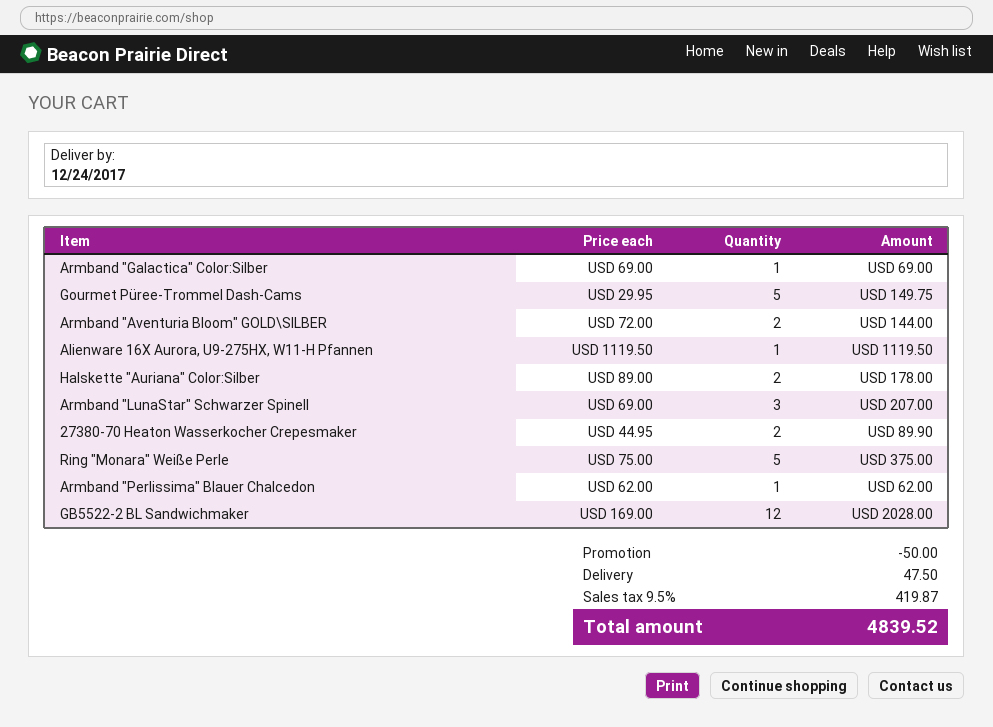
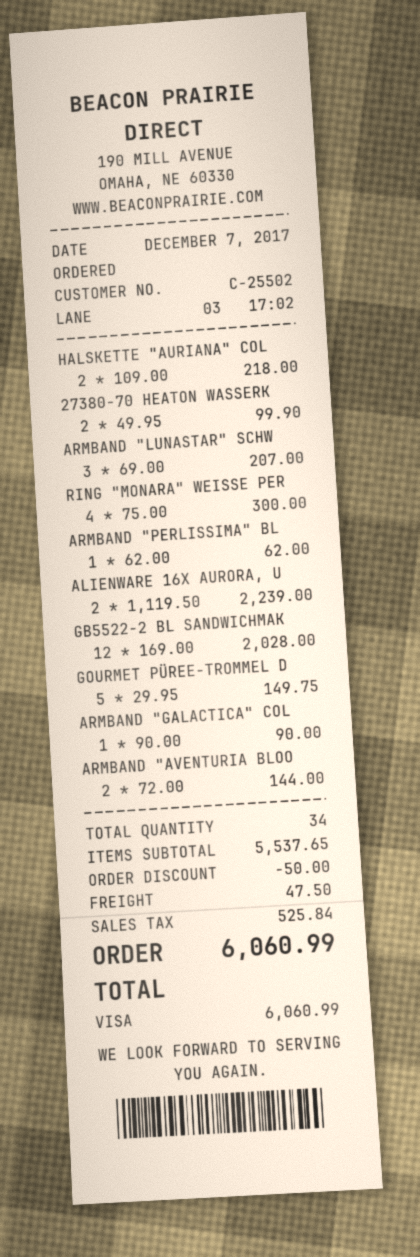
Armband "Galactica" Color:Silber: 1 x 69.00 = 69.00 -> 1 x 90.00 = 90.00
Alienware 16X Aurora, U9-275HX, W11-H Pfannen: 1 x 1119.50 = 1119.50 -> 2 x 1119.50 = 2239.00
Halskette "Auriana" Color:Silber: 2 x 89.00 = 178.00 -> 2 x 109.00 = 218.00
27380-70 Heaton Wasserkocher Crepesmaker: 2 x 44.95 = 89.90 -> 2 x 49.95 = 99.90
Ring "Monara" Weiße Perle: 5 x 75.00 = 375.00 -> 4 x 75.00 = 300.00
tax: 419.87 -> 525.84
total: 4839.52 -> 6060.99

